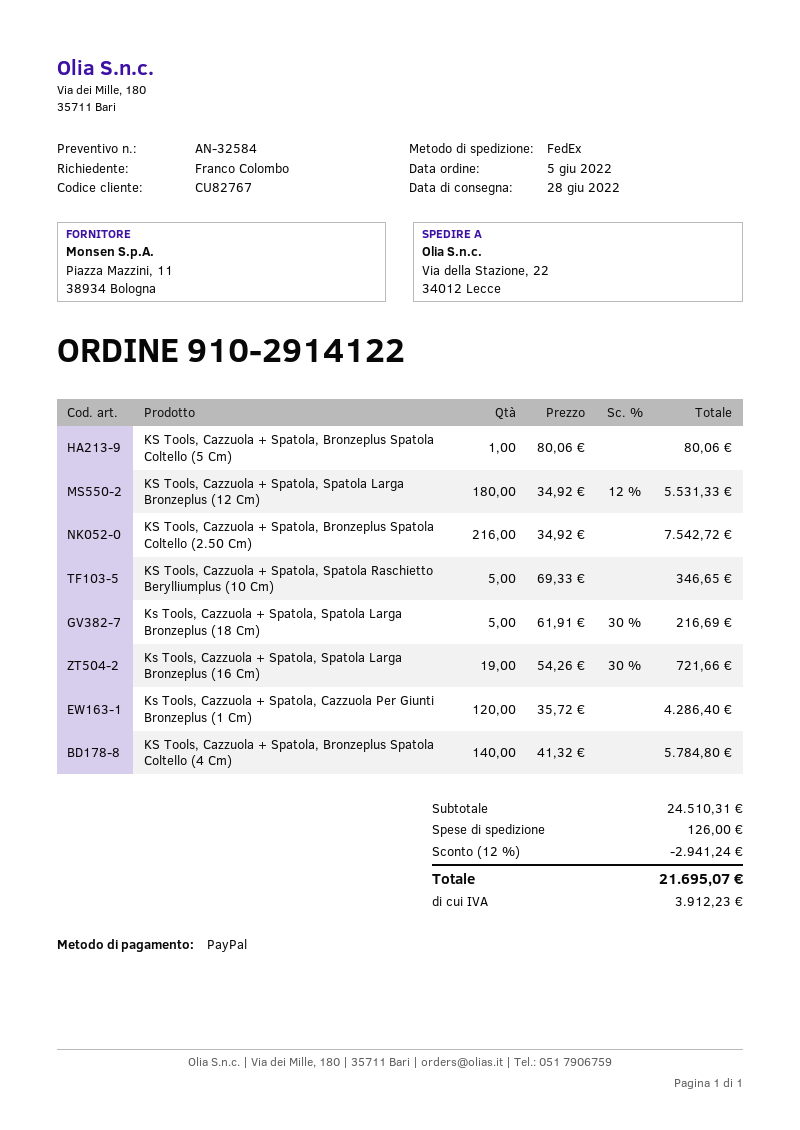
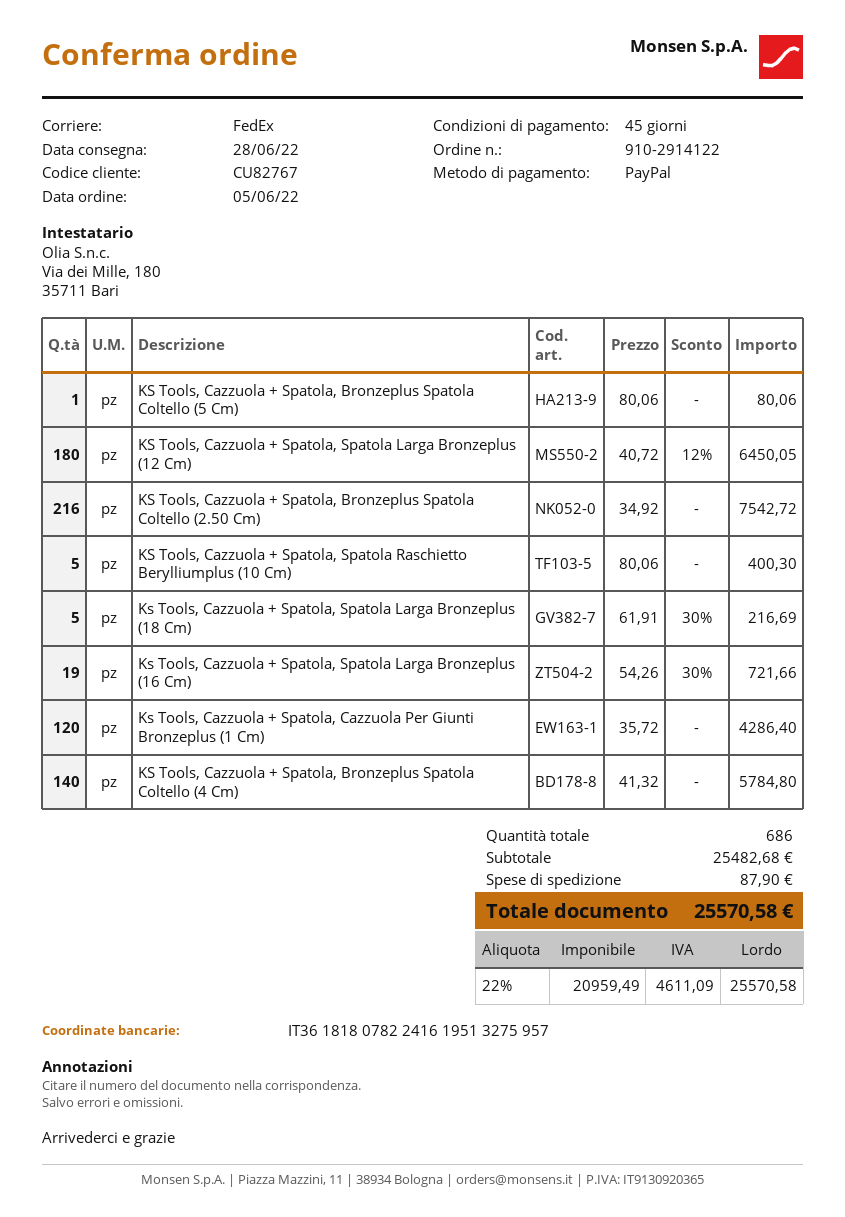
KS Tools, Cazzuola + Spatola, Spatola Larga Bronzeplus (12 Cm): 180 x 34.92 - 12% = 5531.33 -> 180 x 40.72 - 12% = 6450.05
KS Tools, Cazzuola + Spatola, Spatola Raschietto Berylliumplus (10 Cm): 5 x 69.33 = 346.65 -> 5 x 80.06 = 400.30
subtotal: 24510.31 -> 25482.68
discount: 12% = 2941.24 -> none
shipping: 126.00 -> 87.90
tax: 3912.23 -> 4611.09
total: 21695.07 -> 25570.58

